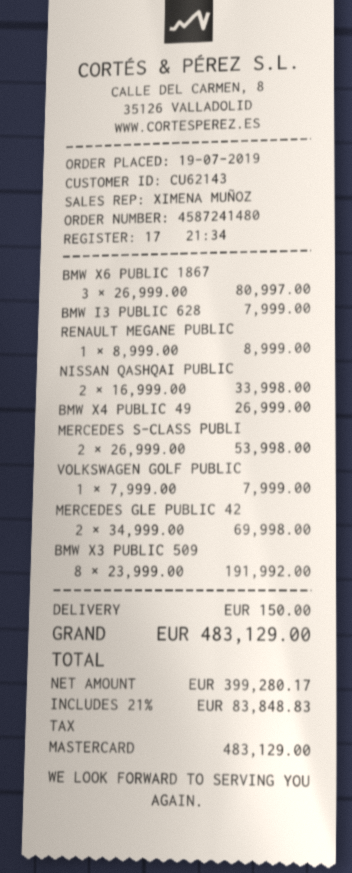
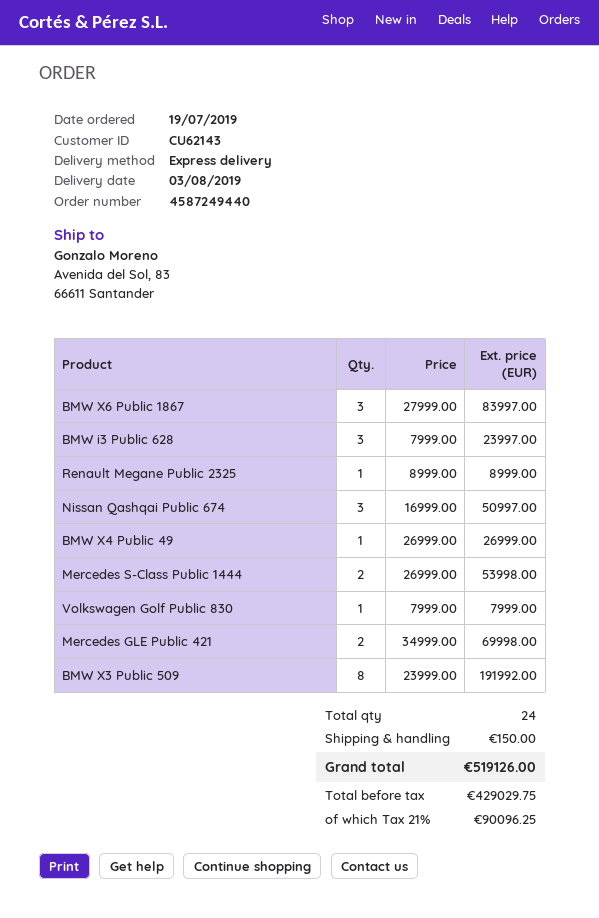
order number: 4587241480 -> 4587249440
BMW X6 PUBLIC 1867: 3 x 26999.00 = 80997.00 -> 3 x 27999.00 = 83997.00
BMW I3 PUBLIC 628: 1 x 7999.00 = 7999.00 -> 3 x 7999.00 = 23997.00
NISSAN QASHQAI PUBLIC: 2 x 16999.00 = 33998.00 -> 3 x 16999.00 = 50997.00
net: 399280.17 -> 429029.75
tax: 21% = 83848.83 -> 21% = 90096.25
total: 483129.00 -> 519126.00

